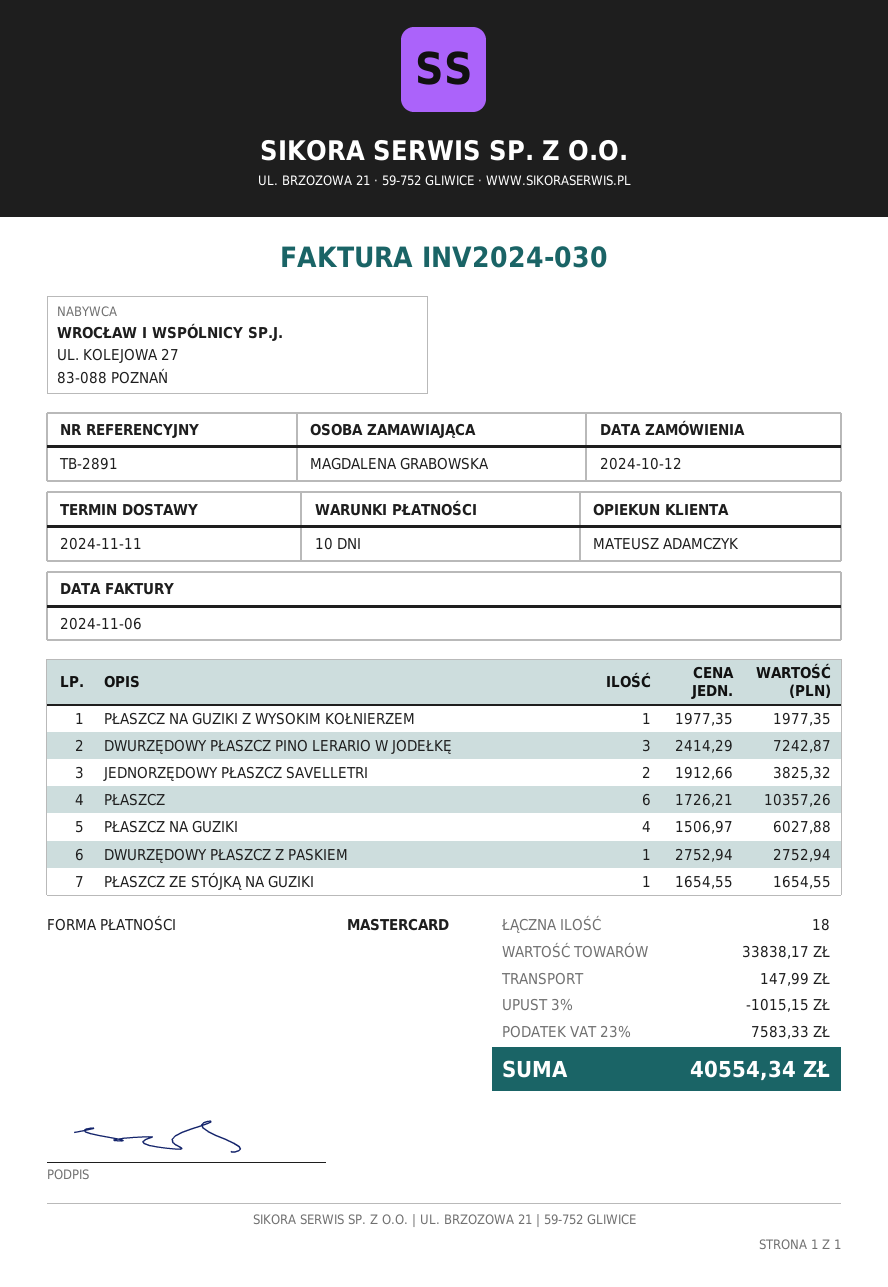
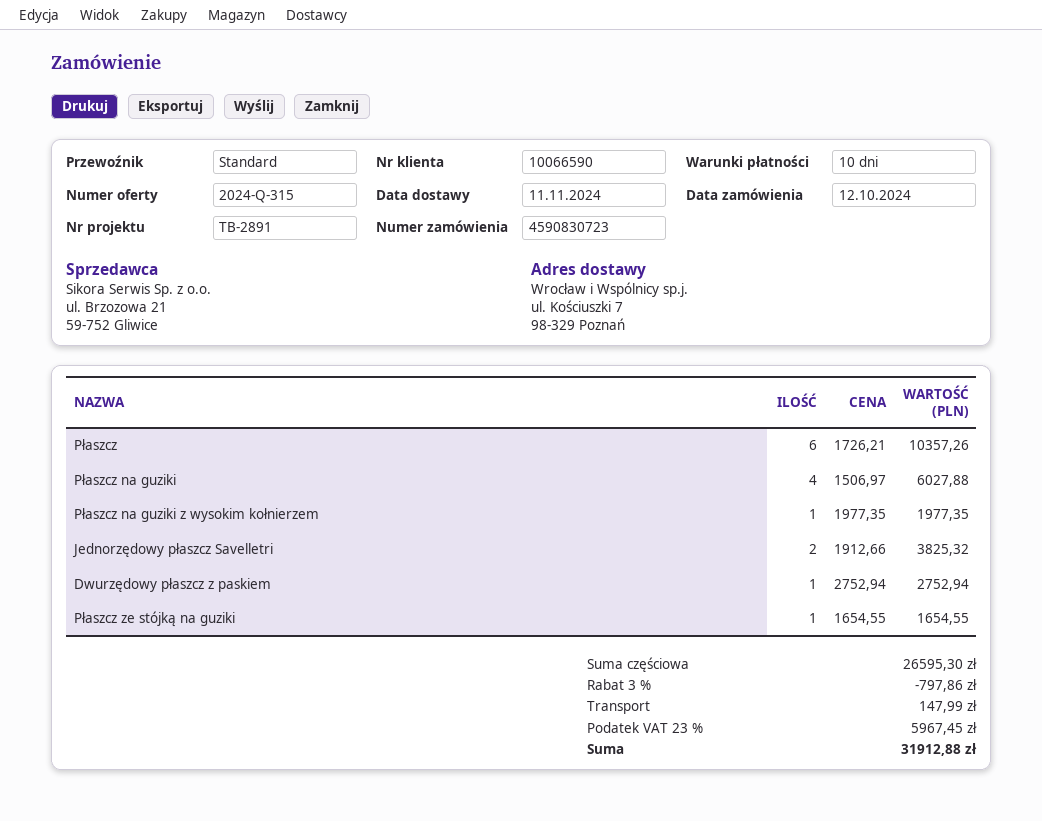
DWURZĘDOWY PŁASZCZ PINO LERARIO W JODEŁKĘ: 3 x 2414.29 = 7242.87 -> none
subtotal: 33838.17 -> 26595.30
discount: 3% = 1015.15 -> 3% = 797.86
tax: 23% = 7583.33 -> 23% = 5967.45
total: 40554.34 -> 31912.88

